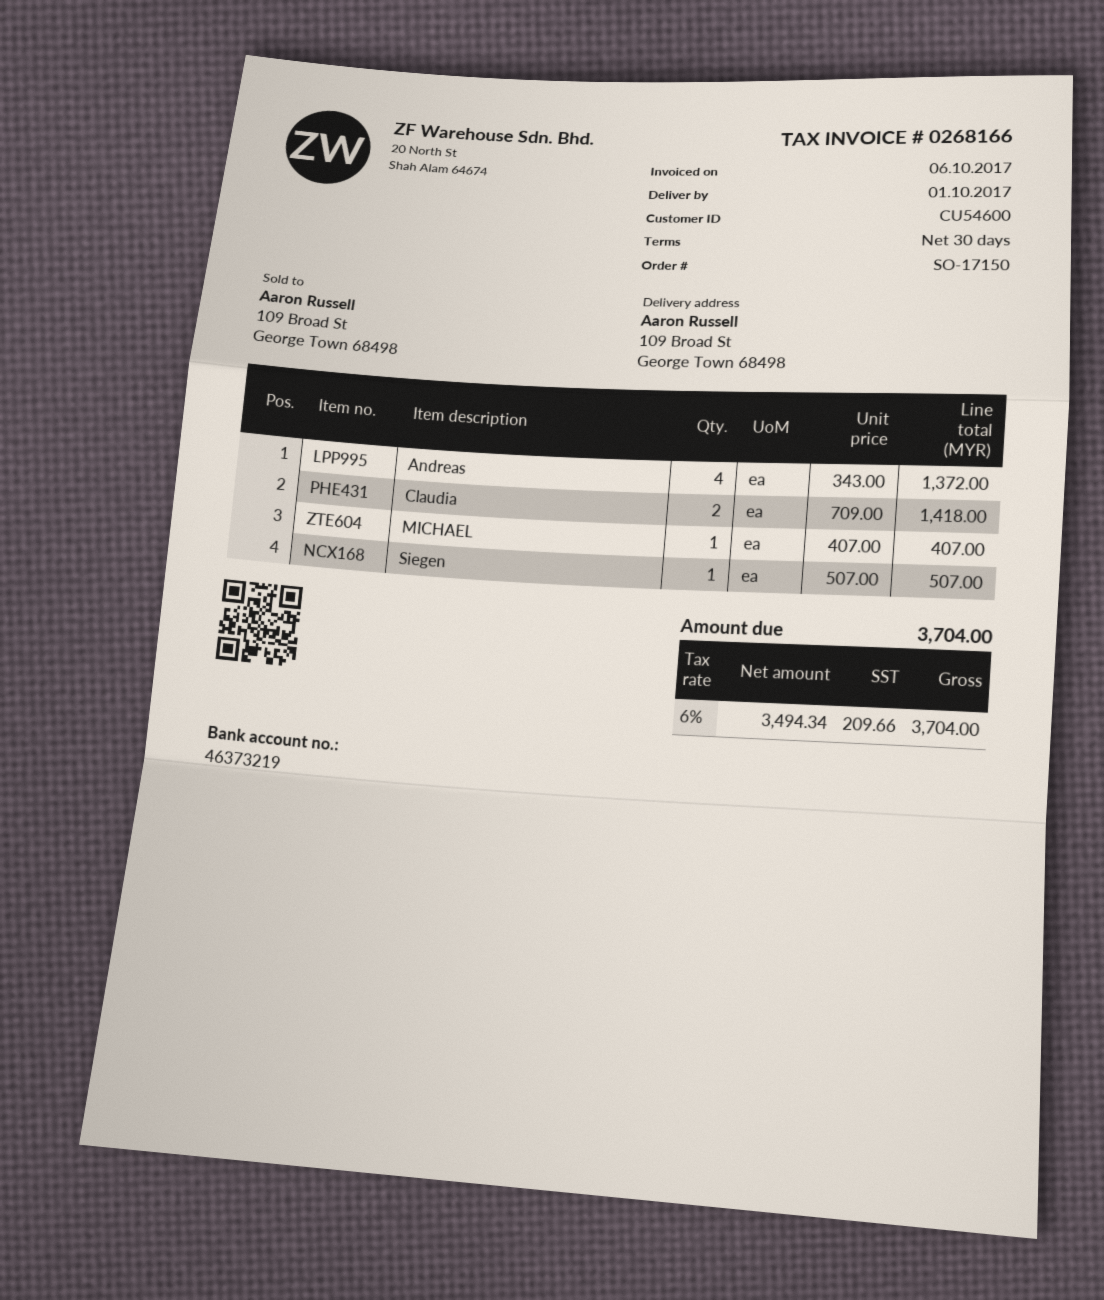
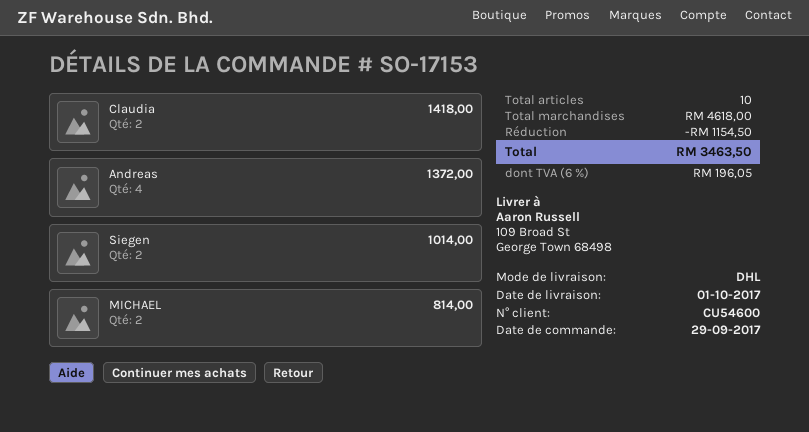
order number: SO-17150 -> SO-17153
MICHAEL: 1 for 407.00 -> 2 for 814.00
Siegen: 1 for 507.00 -> 2 for 1014.00
discount: none -> 1154.50
tax: 6% = 209.66 -> 6% = 196.05
total: 3704.00 -> 3463.50

